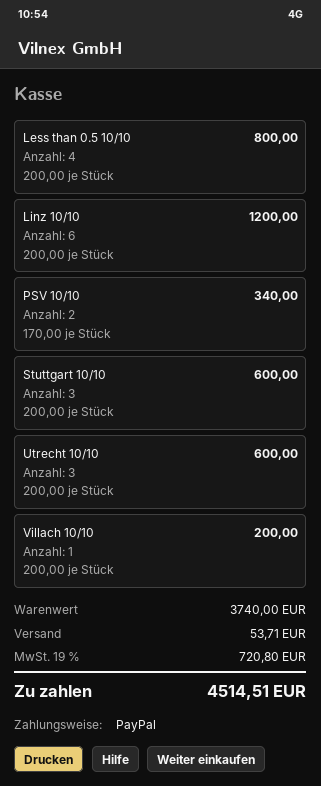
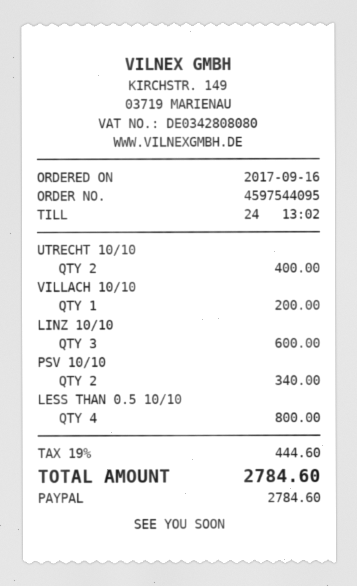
Linz 10/10: 6 for 1200.00 -> 3 for 600.00
Stuttgart 10/10: 3 for 600.00 -> none
Utrecht 10/10: 3 for 600.00 -> 2 for 400.00
shipping: 53.71 -> none
tax: 19% = 720.80 -> 19% = 444.60
total: 4514.51 -> 2784.60

